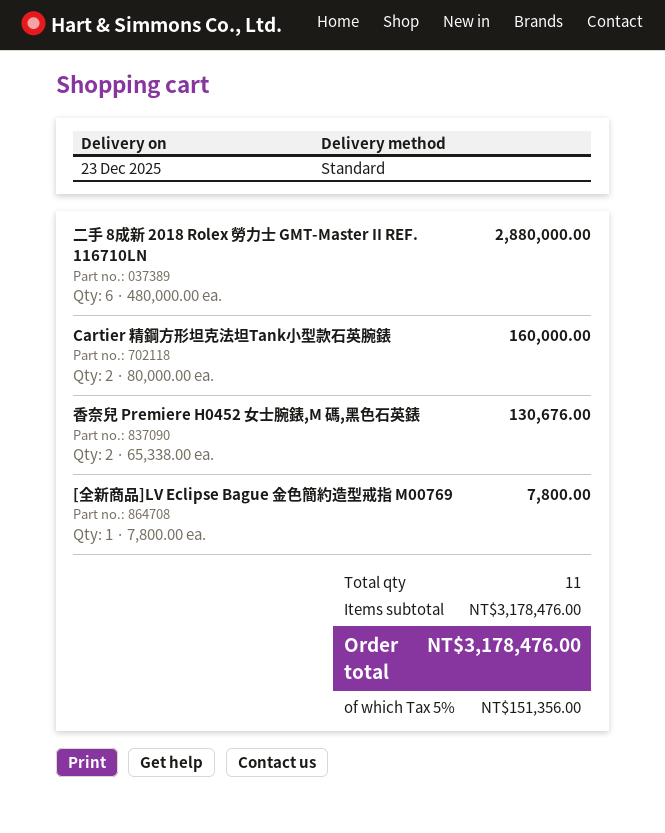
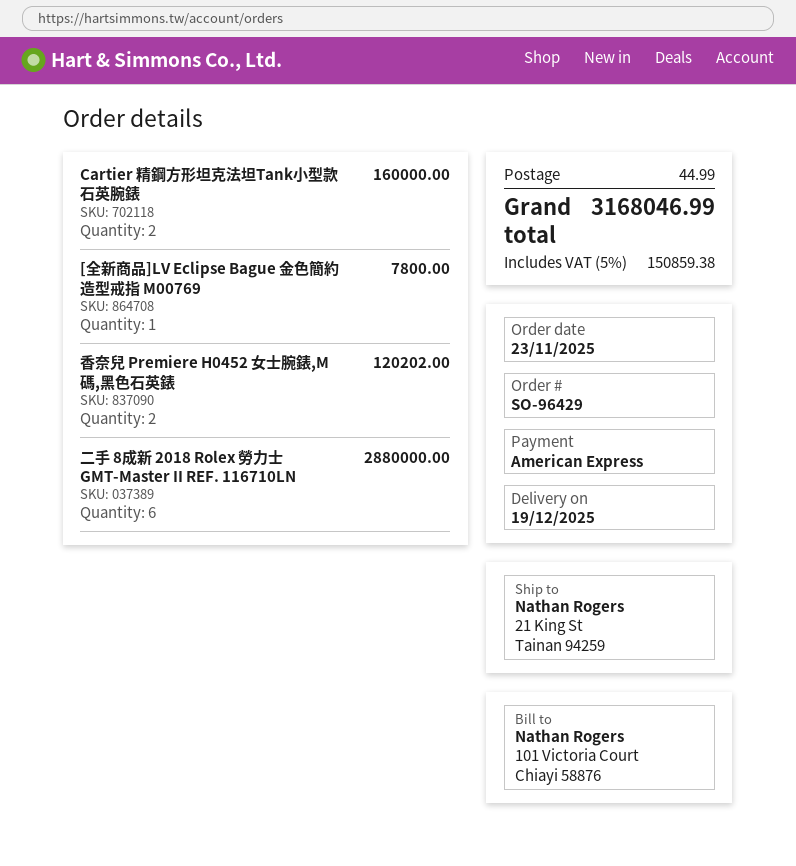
delivery date: 2025-12-23 -> 2025-12-19
香奈兒 Premiere H0452 女士腕錶,M 碼,黑色石英錶: 2 for 130676.00 -> 2 for 120202.00
shipping: none -> 44.99
tax: 5% = 151356.00 -> 5% = 150859.38
total: 3178476.00 -> 3168046.99

